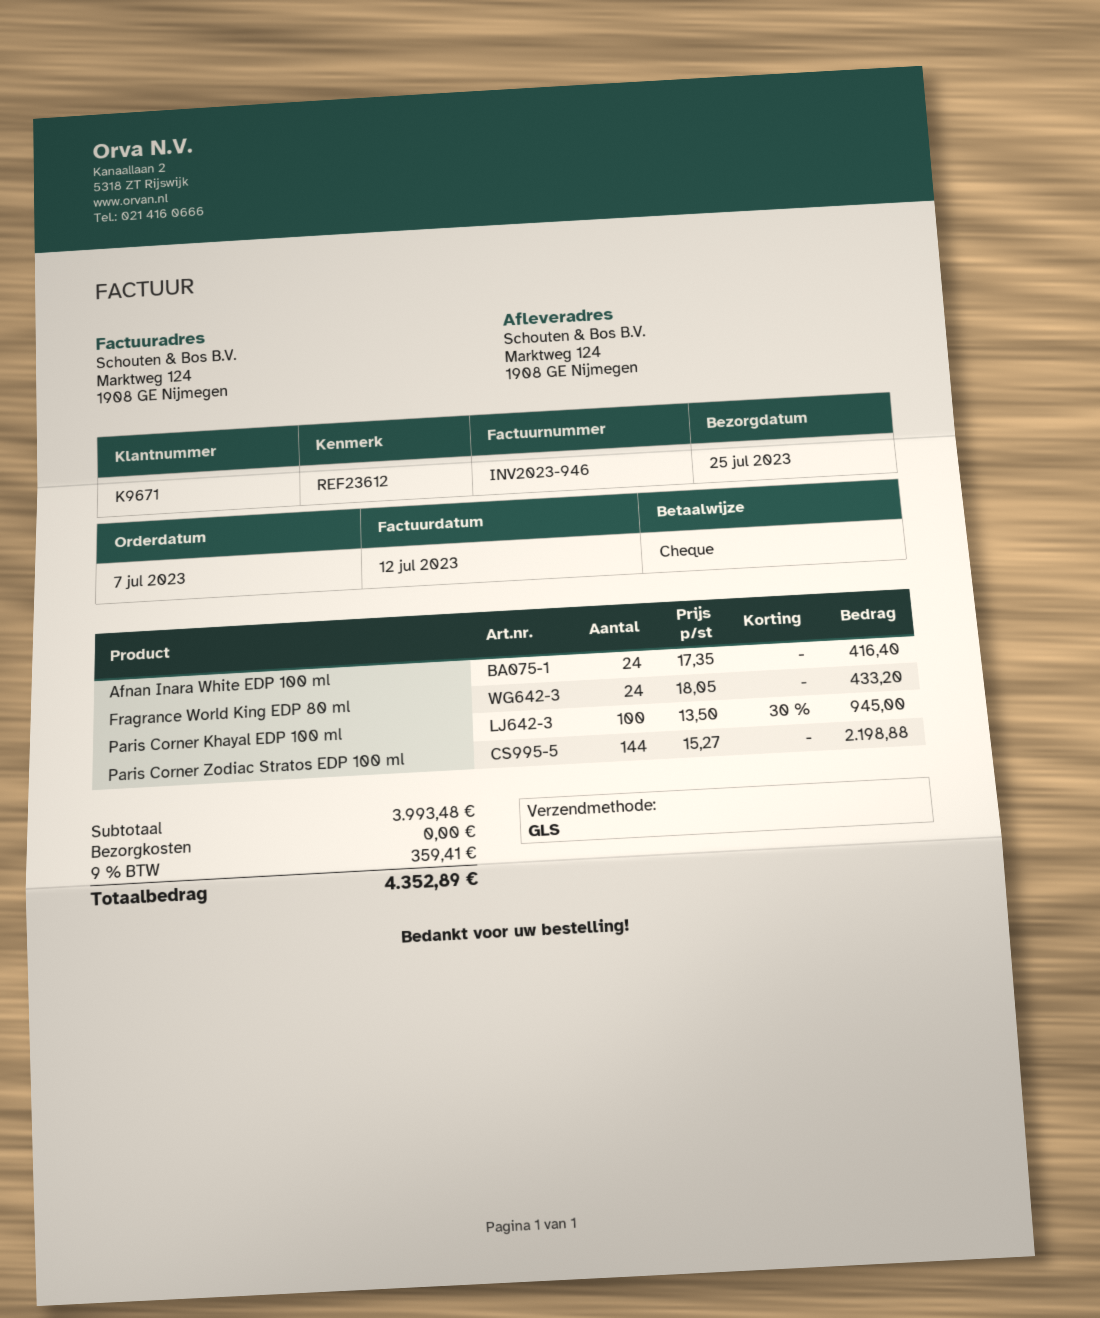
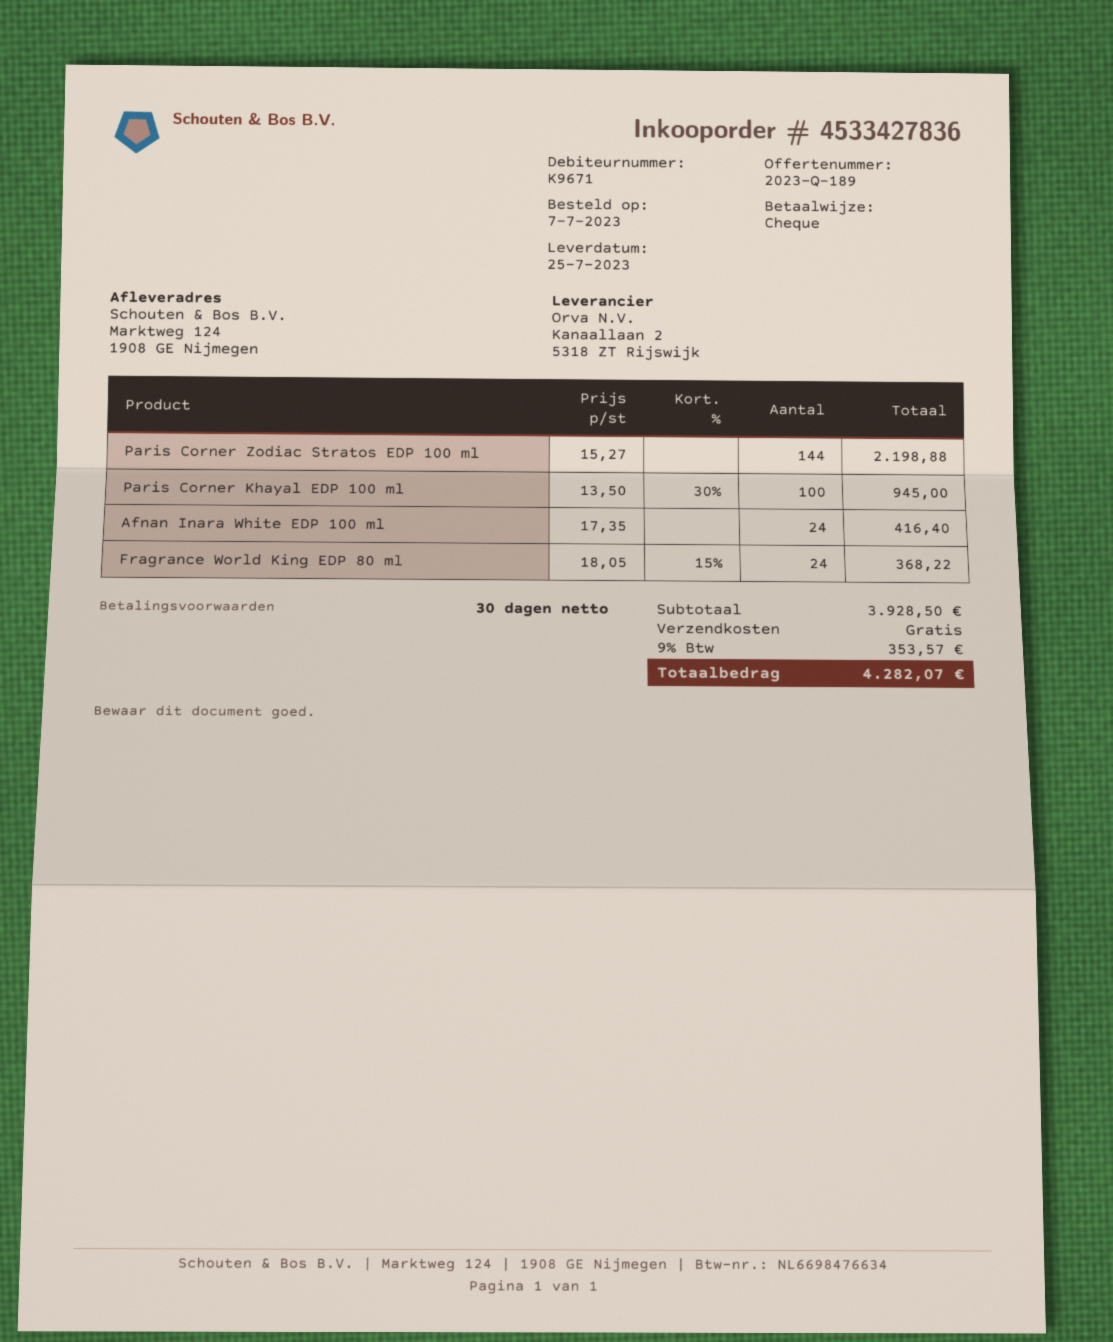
Fragrance World King EDP 80 ml: 24 x 18.05 = 433.20 -> 24 x 18.05 - 15% = 368.22
subtotal: 3993.48 -> 3928.50
tax: 9% = 359.41 -> 9% = 353.57
total: 4352.89 -> 4282.07

